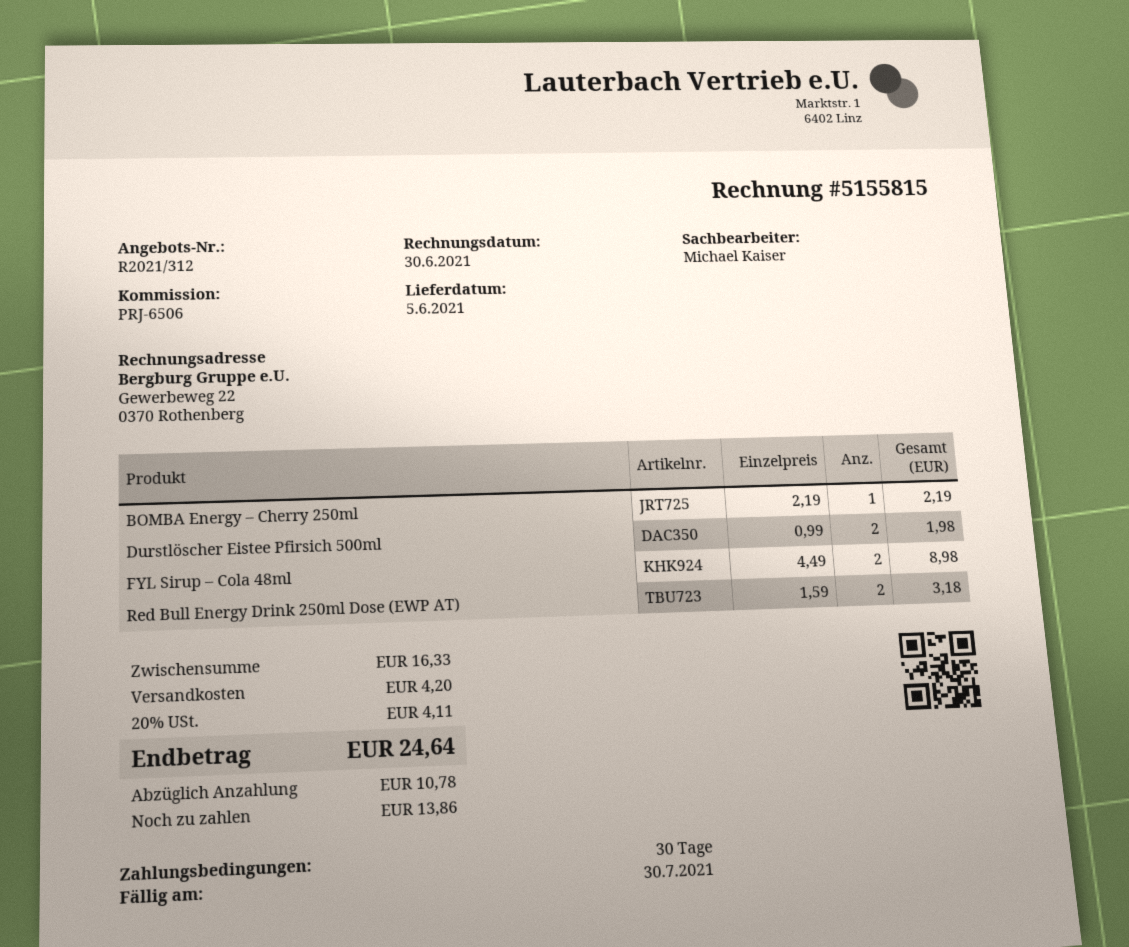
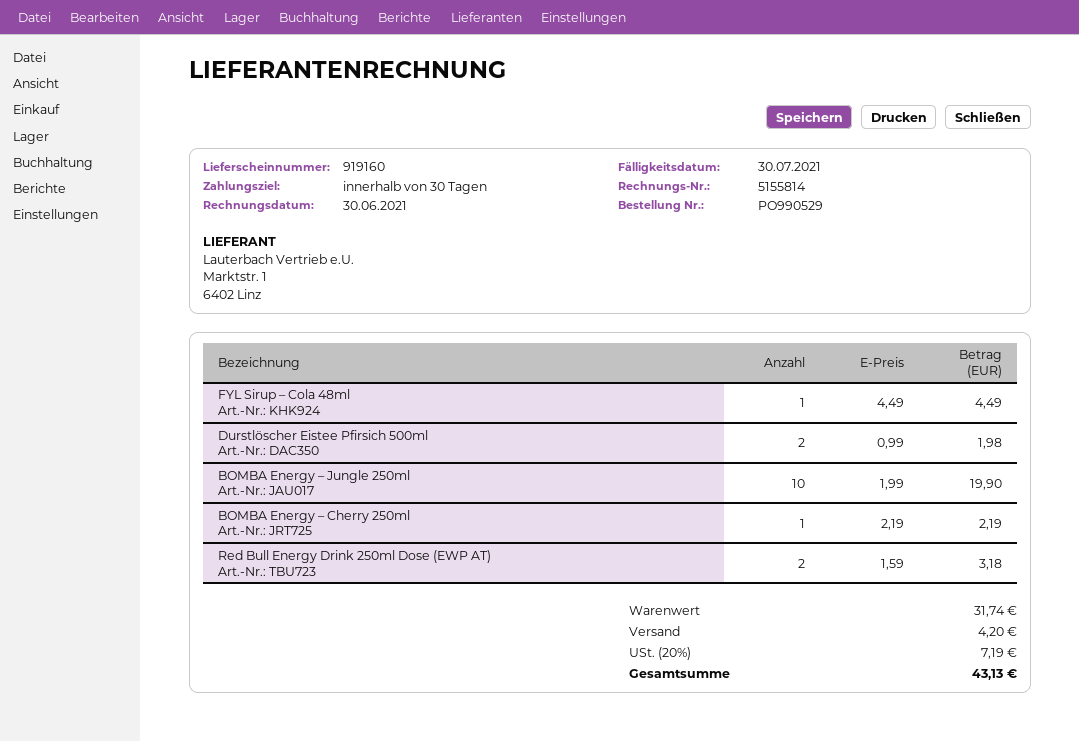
invoice number: 5155815 -> 5155814
FYL Sirup – Cola 48ml: 2 x 4.49 = 8.98 -> 1 x 4.49 = 4.49
BOMBA Energy – Jungle 250ml: none -> 10 x 1.99 = 19.90
subtotal: 16.33 -> 31.74
tax: 20% = 4.11 -> 20% = 7.19
total: 24.64 -> 43.13

